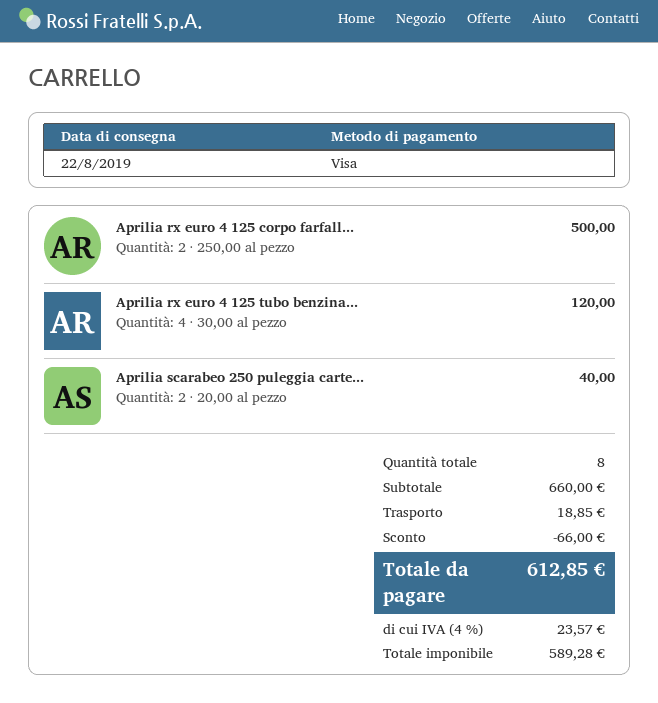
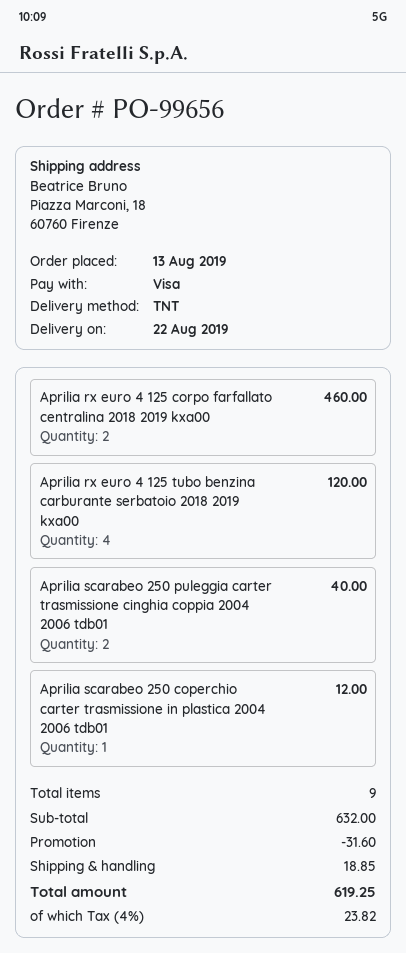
Aprilia rx euro 4 125 corpo farfall...: 2 for 500.00 -> 2 for 460.00
Aprilia scarabeo 250 coperchio carter trasmissione in plastica 2004 2006 tdb01: none -> 1 for 12.00
total quantity: 8 -> 9
subtotal: 660.00 -> 632.00
discount: 66.00 -> 31.60
tax: 4% = 23.57 -> 4% = 23.82
total: 612.85 -> 619.25

